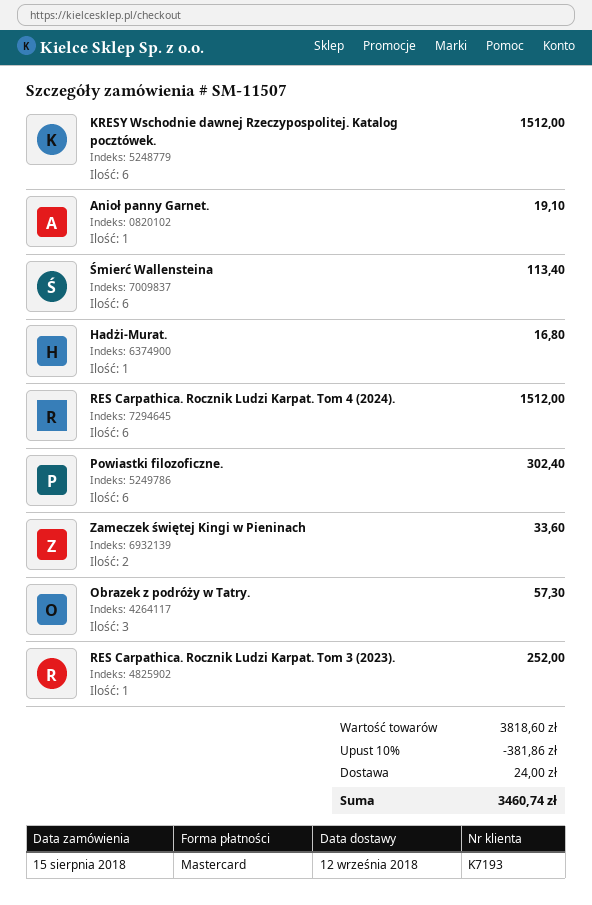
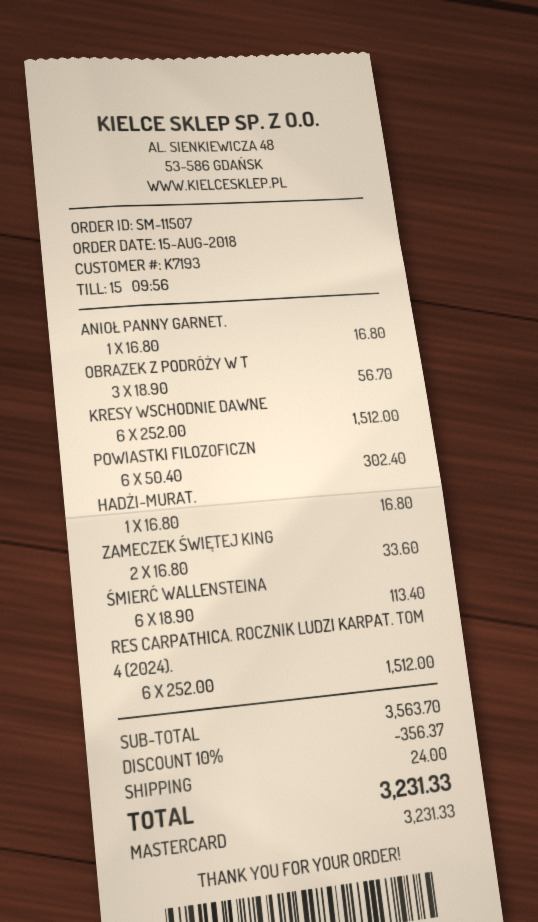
Anioł panny Garnet.: 1 for 19.10 -> 1 for 16.80
Obrazek z podróży w Tatry.: 3 for 57.30 -> 3 for 56.70
RES Carpathica. Rocznik Ludzi Karpat. Tom 3 (2023).: 1 for 252.00 -> none
subtotal: 3818.60 -> 3563.70
discount: 10% = 381.86 -> 10% = 356.37
total: 3460.74 -> 3231.33

